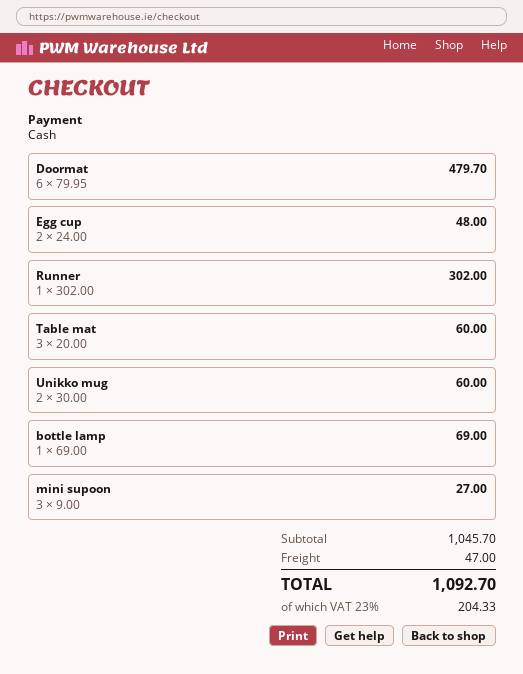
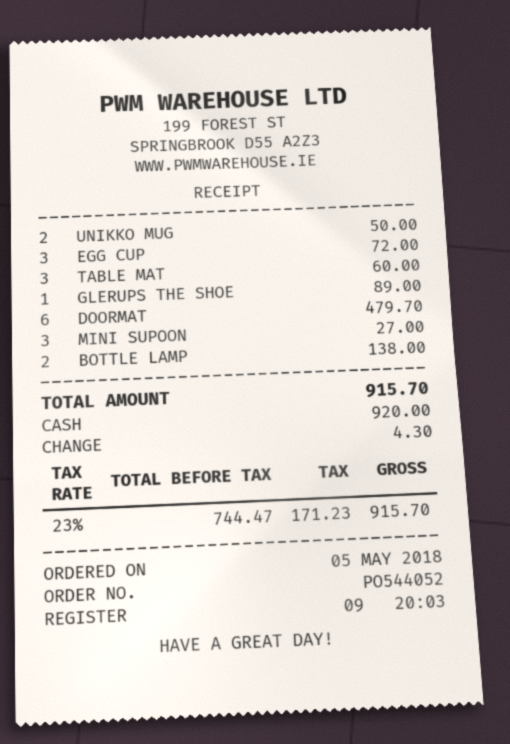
Egg cup: 2 for 48.00 -> 3 for 72.00
Runner: 1 for 302.00 -> none
Unikko mug: 2 for 60.00 -> 2 for 50.00
bottle lamp: 1 for 69.00 -> 2 for 138.00
GLERUPS THE SHOE: none -> 1 for 89.00
shipping: 47.00 -> none
tax: 23% = 204.33 -> 23% = 171.23
total: 1092.70 -> 915.70

